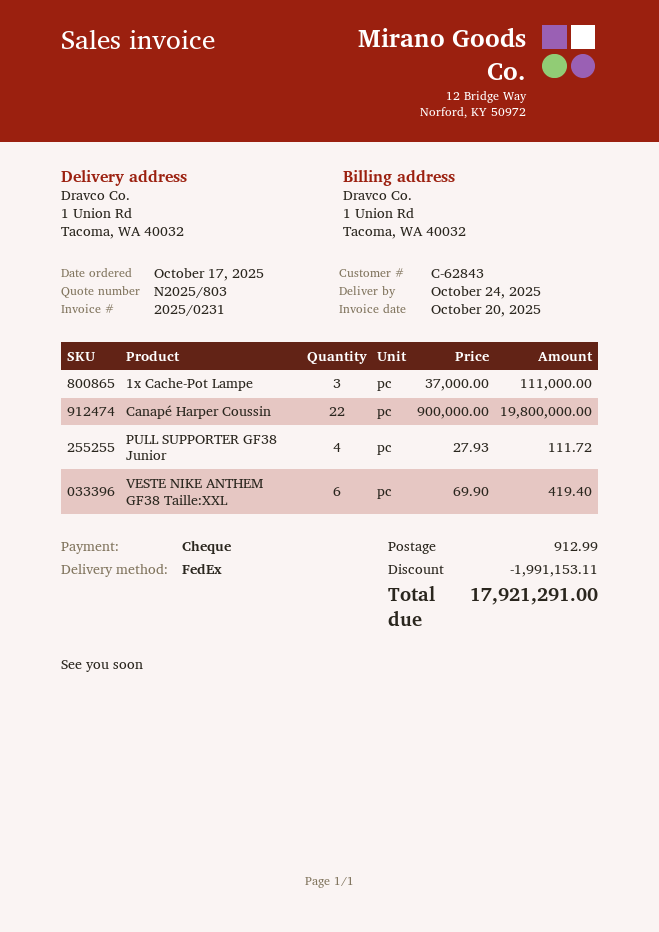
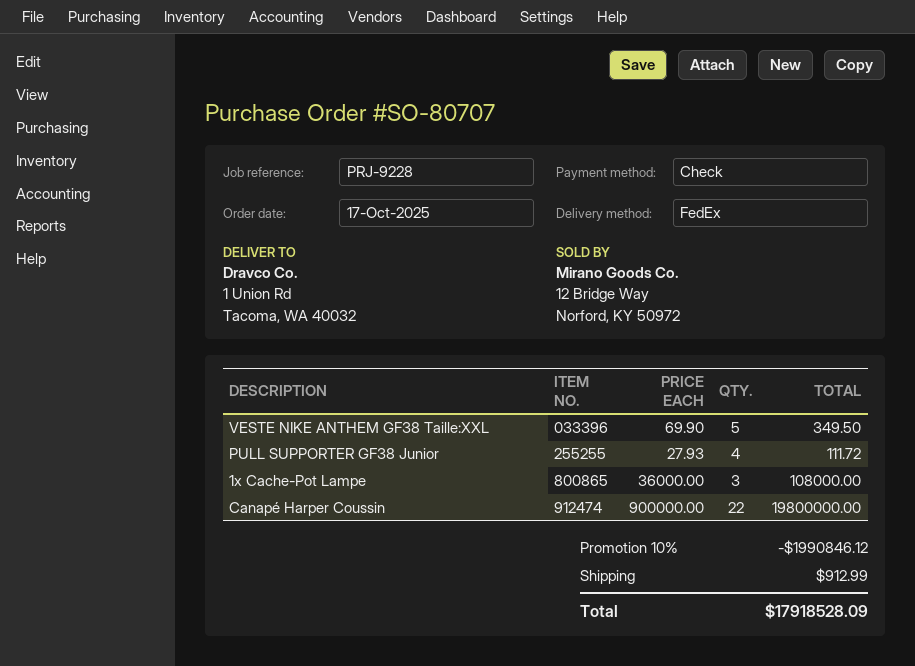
1x Cache-Pot Lampe: 3 x 37000.00 = 111000.00 -> 3 x 36000.00 = 108000.00
VESTE NIKE ANTHEM GF38 Taille:XXL: 6 x 69.90 = 419.40 -> 5 x 69.90 = 349.50
discount: 1991153.11 -> 1990846.12
total: 17921291.00 -> 17918528.09

